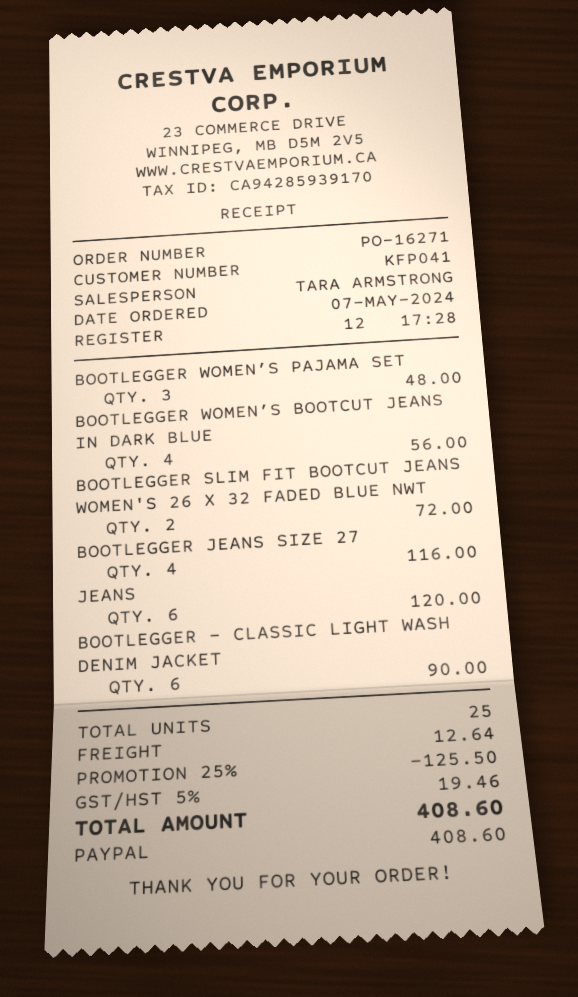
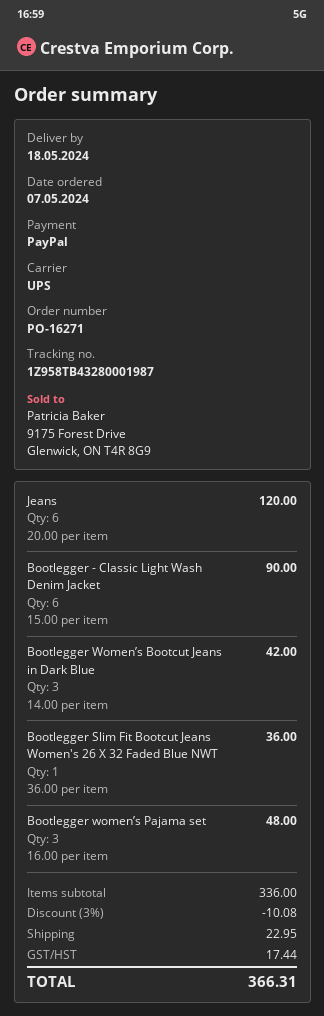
BOOTLEGGER WOMEN’S BOOTCUT JEANS IN DARK BLUE: 4 for 56.00 -> 3 for 42.00
BOOTLEGGER SLIM FIT BOOTCUT JEANS WOMEN'S 26 X 32 FADED BLUE NWT: 2 for 72.00 -> 1 for 36.00
BOOTLEGGER JEANS SIZE 27: 4 for 116.00 -> none
discount: 25% = 125.50 -> 3% = 10.08
shipping: 12.64 -> 22.95
tax: 19.46 -> 17.44
total: 408.60 -> 366.31

